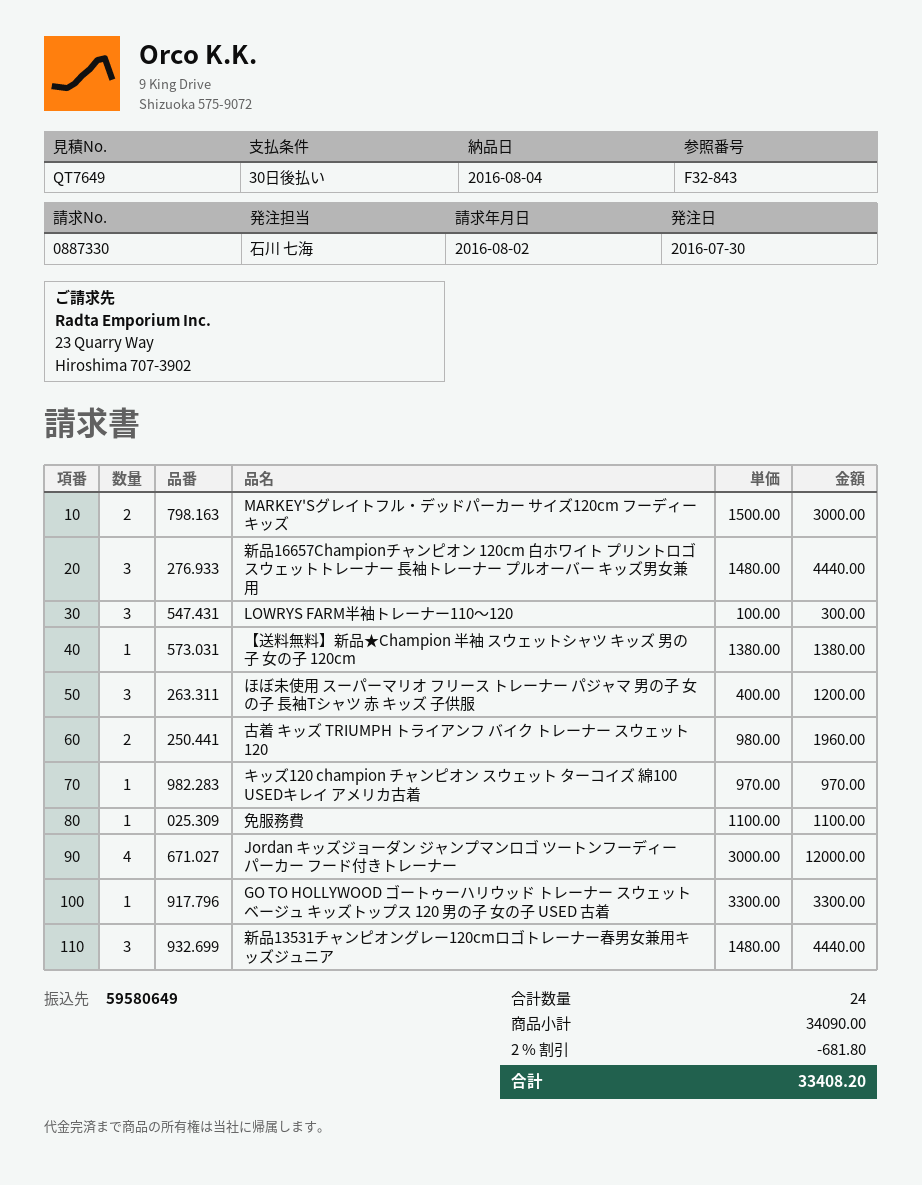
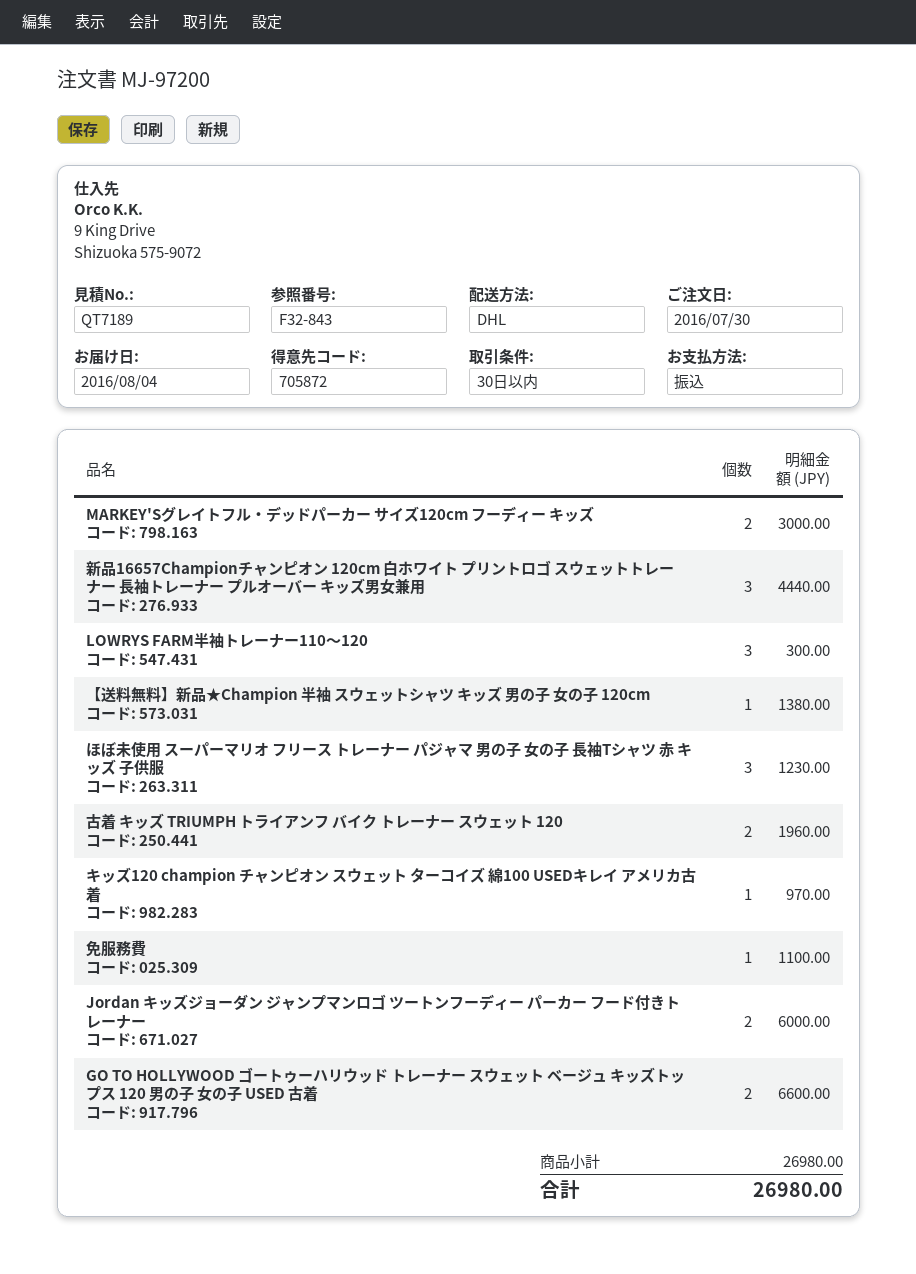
quote number: QT7649 -> QT7189
ほぼ未使用 スーパーマリオ フリース トレーナー パジャマ 男の子 女の子 長袖Tシャツ 赤 キッズ 子供服: 3 for 1200.00 -> 3 for 1230.00
Jordan キッズジョーダン ジャンプマンロゴ ツートンフーディー パーカー フード付きトレーナー: 4 for 12000.00 -> 2 for 6000.00
GO TO HOLLYWOOD ゴートゥーハリウッド トレーナー スウェット ベージュ キッズトップス 120 男の子 女の子 USED 古着: 1 for 3300.00 -> 2 for 6600.00
新品13531チャンピオングレー120cmロゴトレーナー春男女兼用キッズジュニア: 3 for 4440.00 -> none
subtotal: 34090.00 -> 26980.00
discount: 2% = 681.80 -> none
total: 33408.20 -> 26980.00

